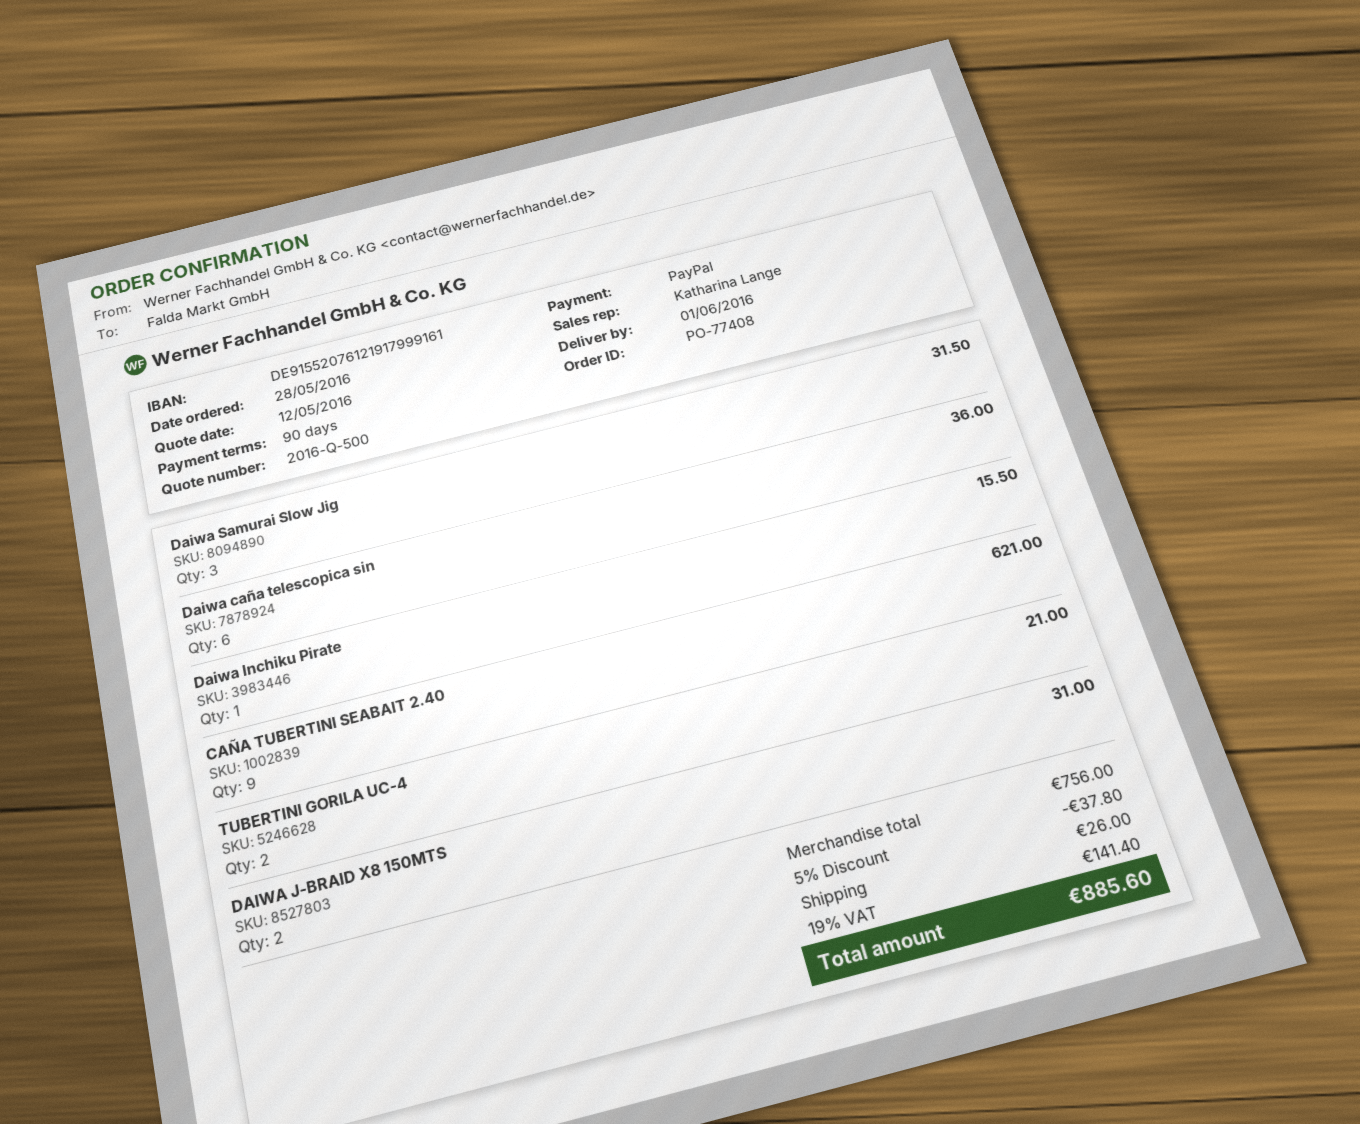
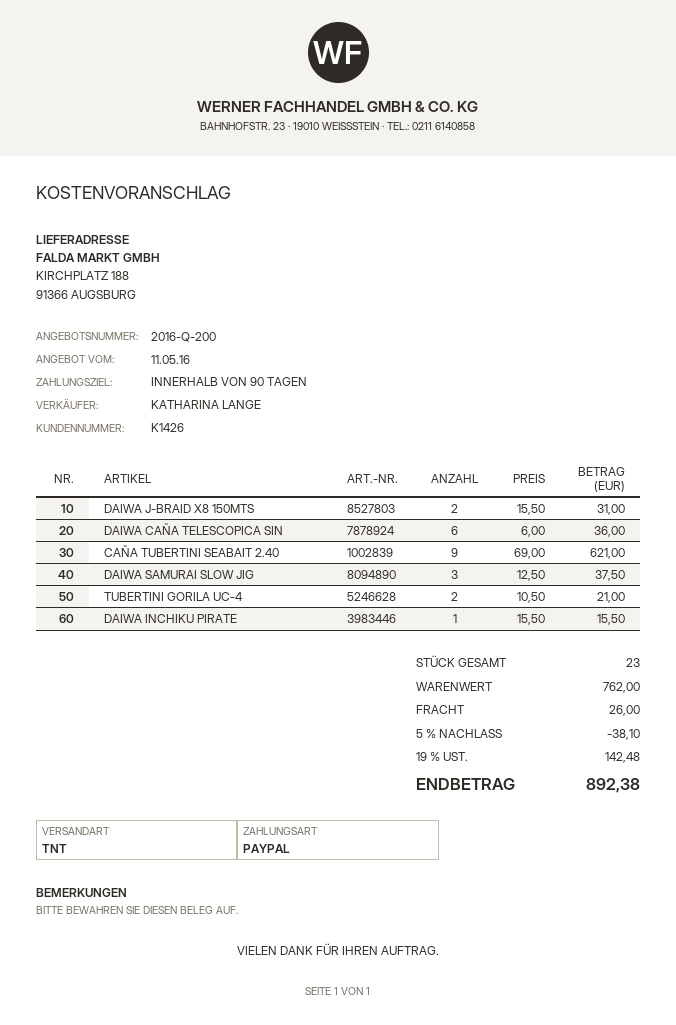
quote number: 2016-Q-500 -> 2016-Q-200
quote date: 2016-05-12 -> 2016-05-11
Daiwa Samurai Slow Jig: 3 for 31.50 -> 3 for 37.50
subtotal: 756.00 -> 762.00
discount: 5% = 37.80 -> 5% = 38.10
tax: 19% = 141.40 -> 19% = 142.48
total: 885.60 -> 892.38

